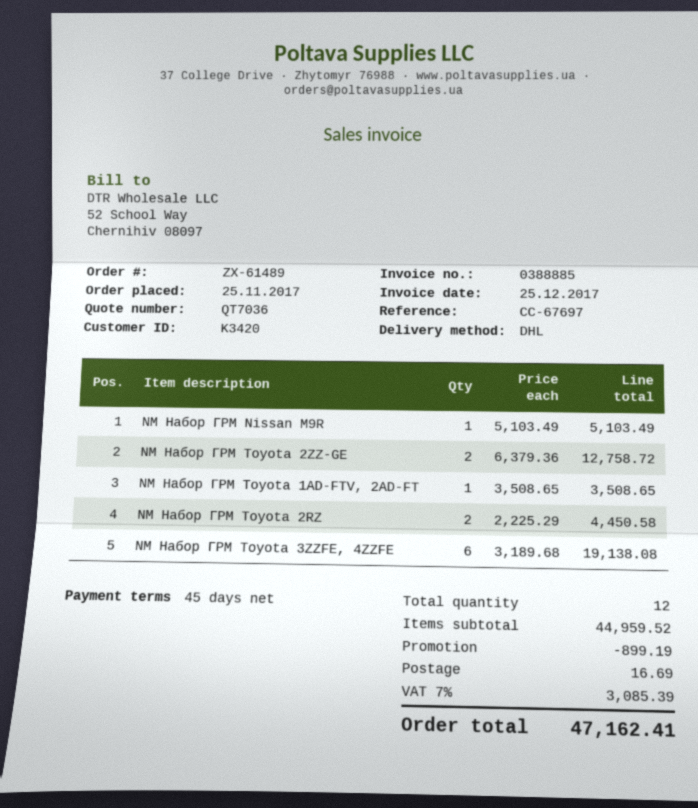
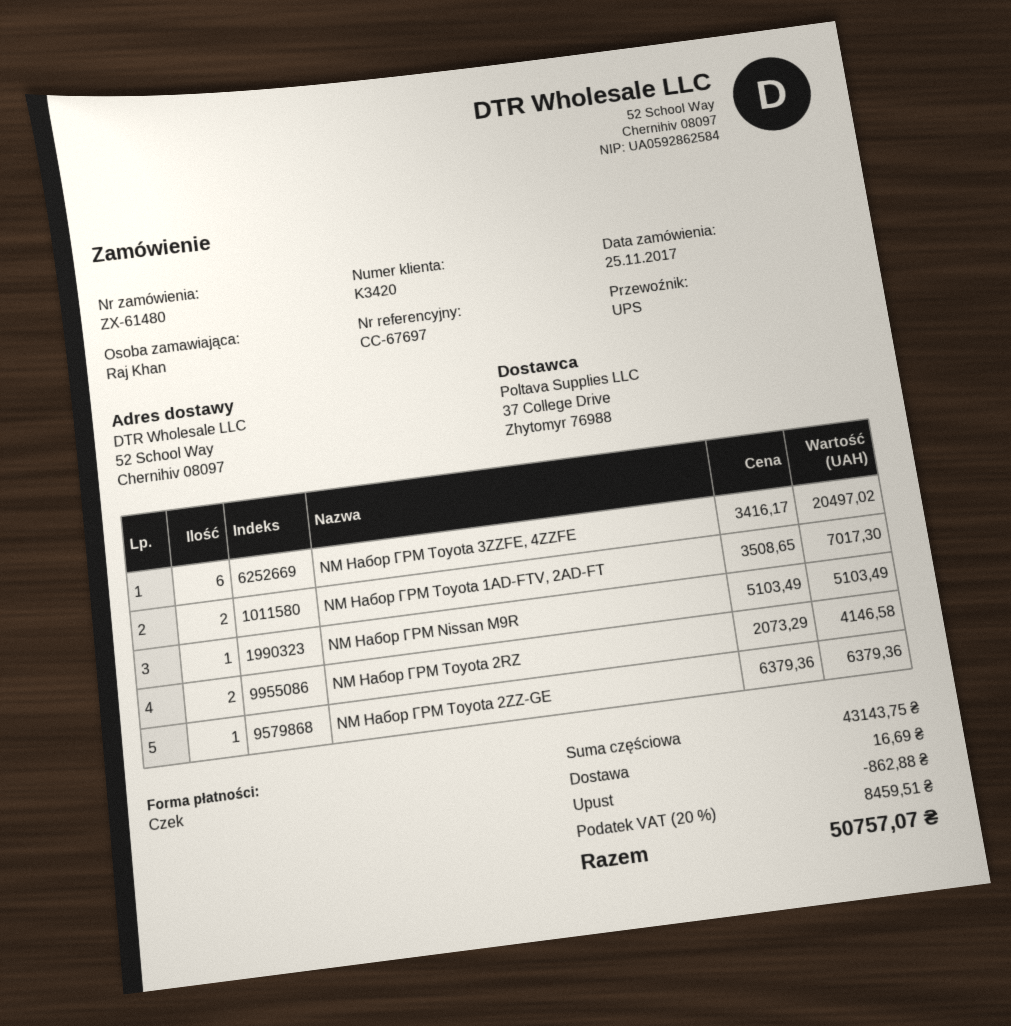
order number: ZX-61489 -> ZX-61480
shipping method: DHL -> UPS
NM Набор ГРМ Toyota 2ZZ-GE: 2 x 6379.36 = 12758.72 -> 1 x 6379.36 = 6379.36
NM Набор ГРМ Toyota 1AD-FTV, 2AD-FT: 1 x 3508.65 = 3508.65 -> 2 x 3508.65 = 7017.30
NM Набор ГРМ Toyota 2RZ: 2 x 2225.29 = 4450.58 -> 2 x 2073.29 = 4146.58
NM Набор ГРМ Toyota 3ZZFE, 4ZZFE: 6 x 3189.68 = 19138.08 -> 6 x 3416.17 = 20497.02
subtotal: 44959.52 -> 43143.75
discount: 899.19 -> 862.88
tax: 7% = 3085.39 -> 20% = 8459.51
total: 47162.41 -> 50757.07

